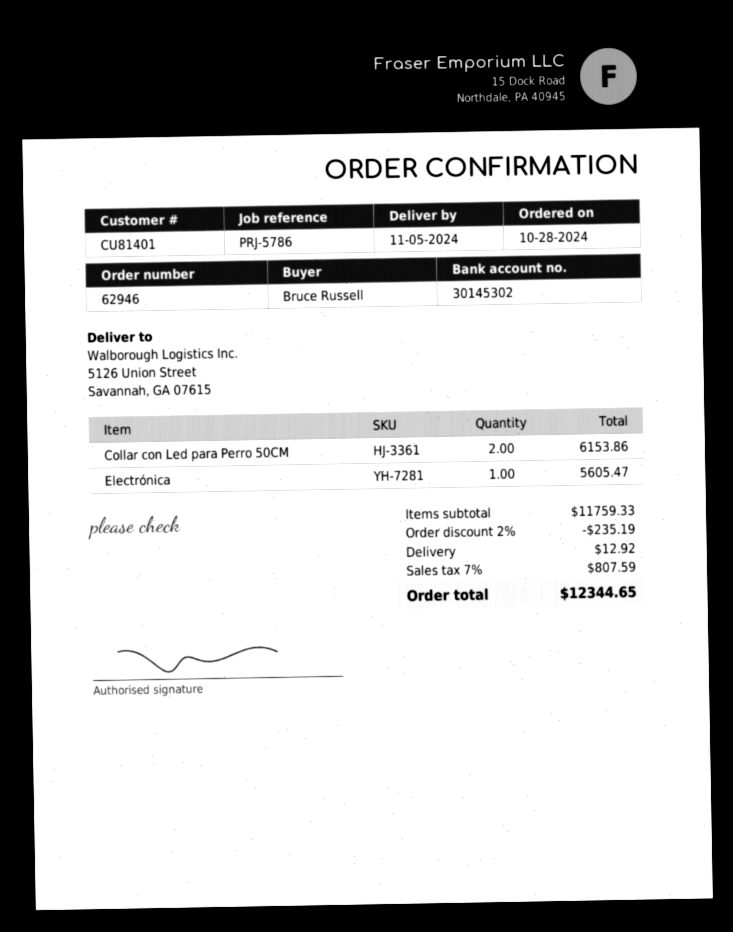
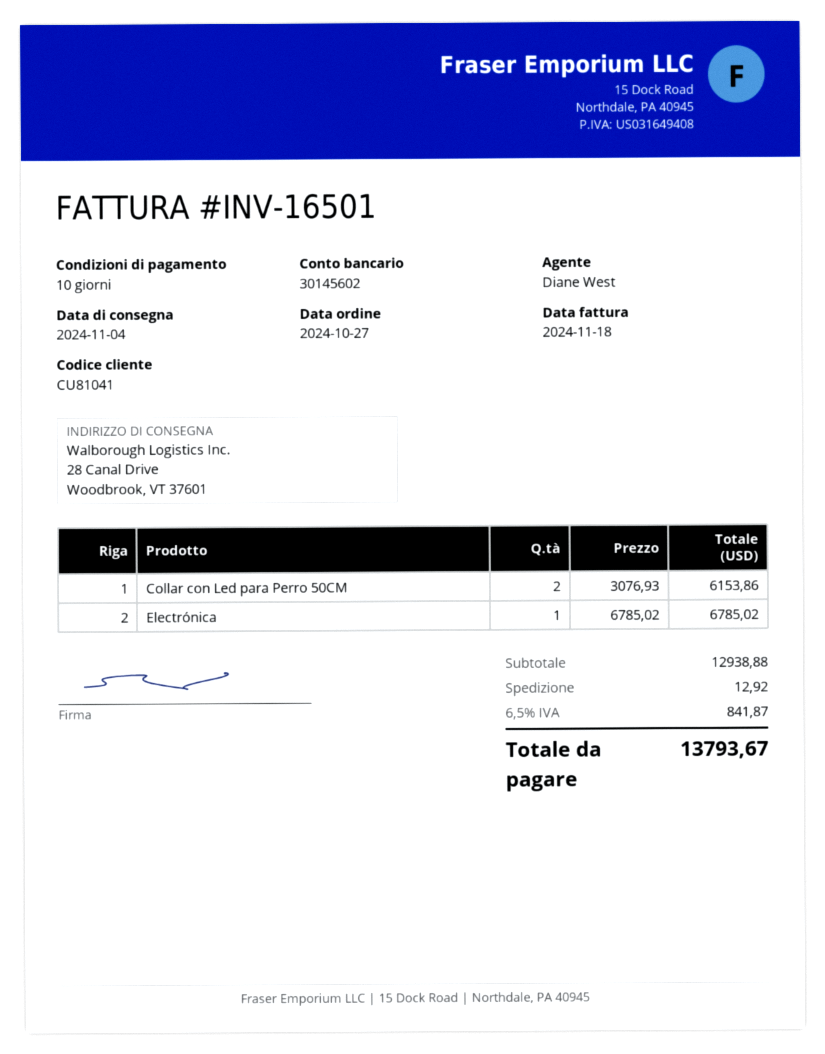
order date: 2024-10-28 -> 2024-10-27
delivery date: 2024-11-05 -> 2024-11-04
customer number: CU81401 -> CU81041
bank account: 30145302 -> 30145602
ship to: 5126 Union Street, Savannah, GA 07615 -> 28 Canal Drive, Woodbrook, VT 37601
Electrónica: 1 for 5605.47 -> 1 for 6785.02
subtotal: 11759.33 -> 12938.88
discount: 2% = 235.19 -> none
tax: 7% = 807.59 -> 6.5% = 841.87
total: 12344.65 -> 13793.67

